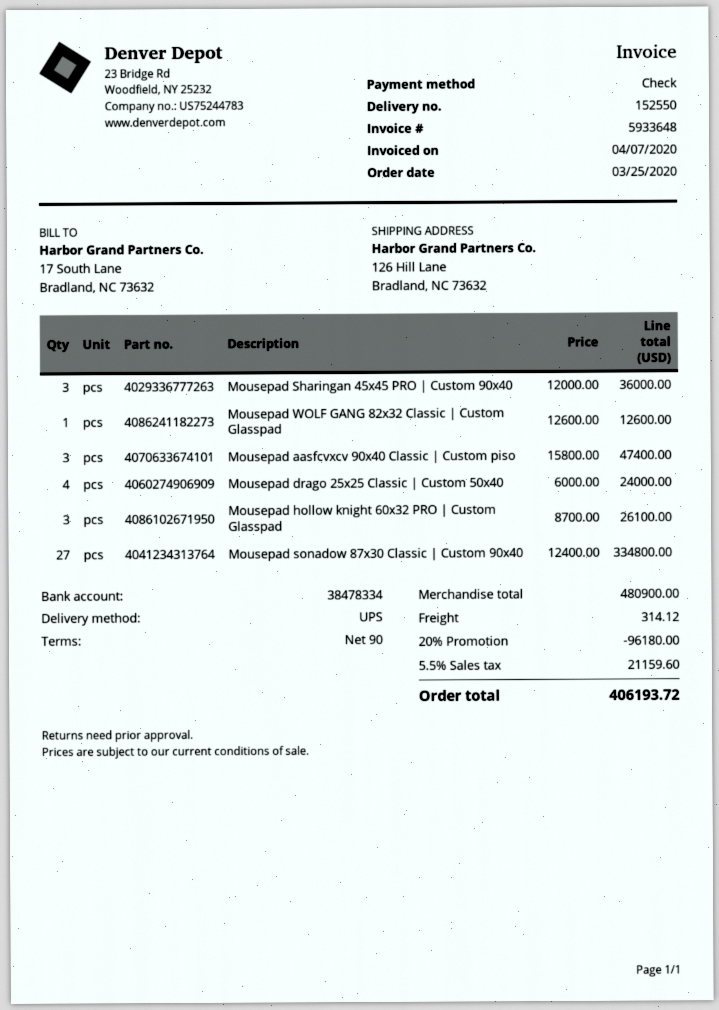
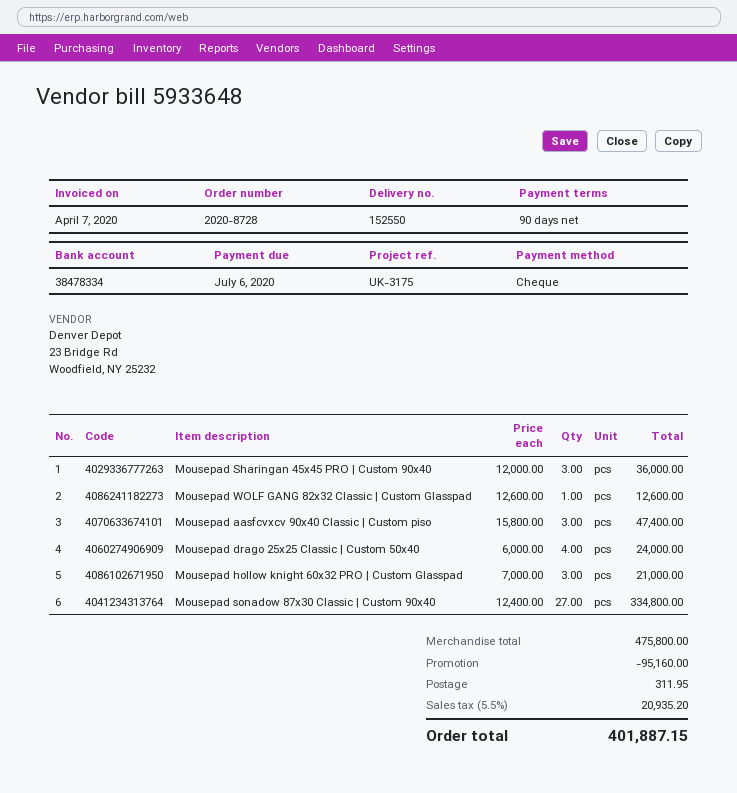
Mousepad hollow knight 60x32 PRO | Custom Glasspad: 3 x 8700.00 = 26100.00 -> 3 x 7000.00 = 21000.00
subtotal: 480900.00 -> 475800.00
discount: 96180.00 -> 95160.00
shipping: 314.12 -> 311.95
tax: 5.5% = 21159.60 -> 5.5% = 20935.20
total: 406193.72 -> 401887.15

